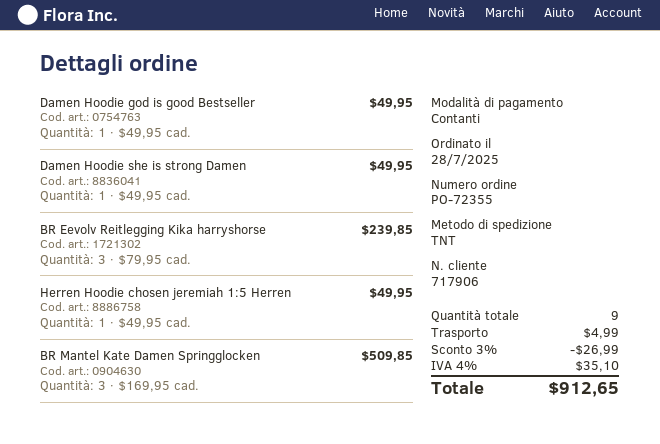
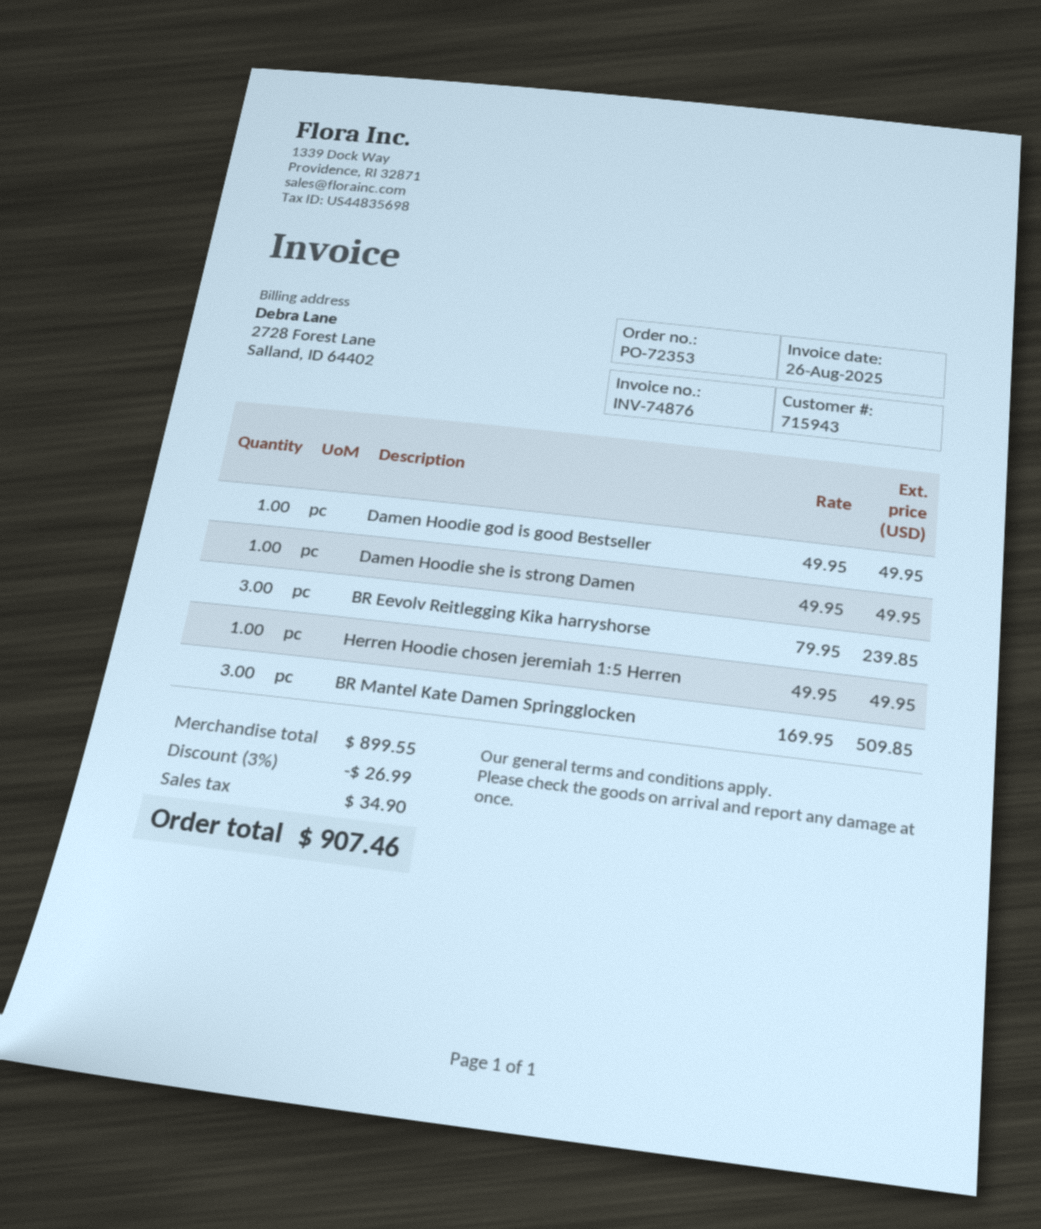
order number: PO-72355 -> PO-72353
customer number: 717906 -> 715943
shipping: 4.99 -> none
tax: 35.10 -> 34.90
total: 912.65 -> 907.46

